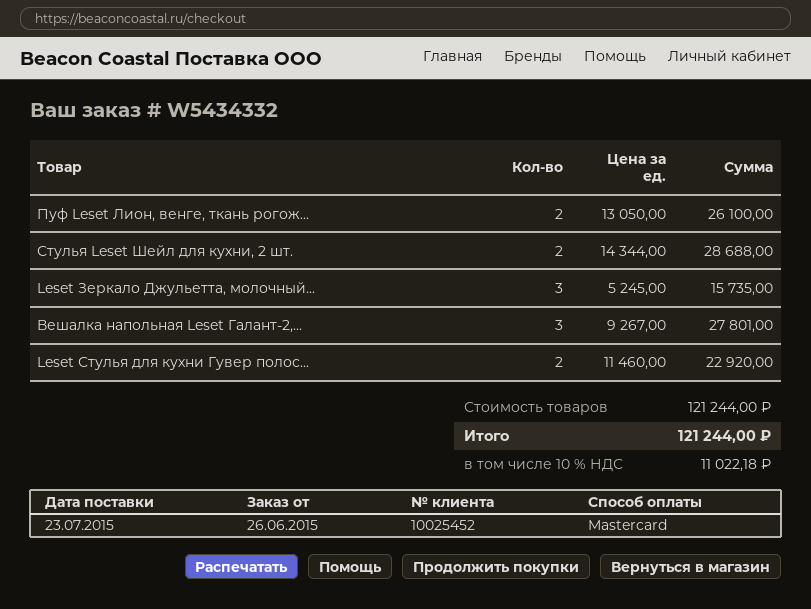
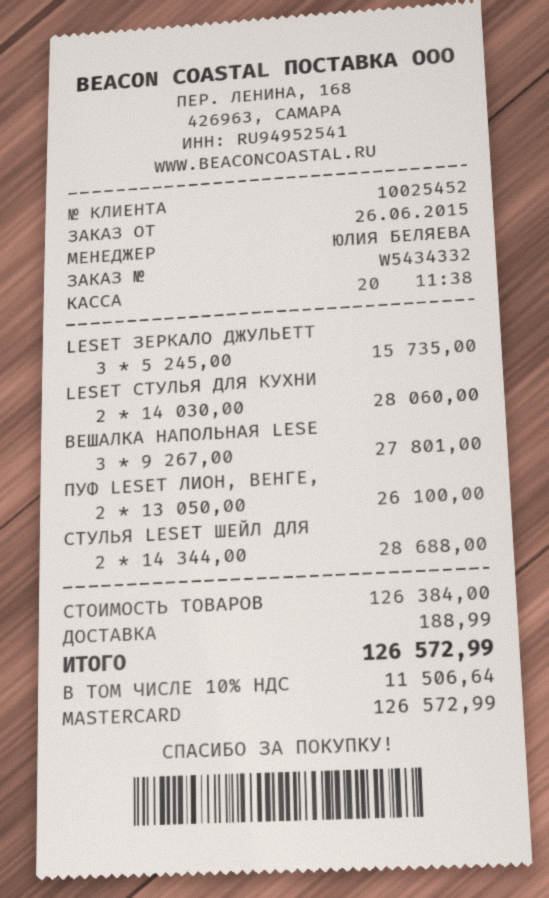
Leset Стулья для кухни Гувер полос...: 2 x 11460.00 = 22920.00 -> 2 x 14030.00 = 28060.00
subtotal: 121244.00 -> 126384.00
shipping: none -> 188.99
tax: 10% = 11022.18 -> 10% = 11506.64
total: 121244.00 -> 126572.99

